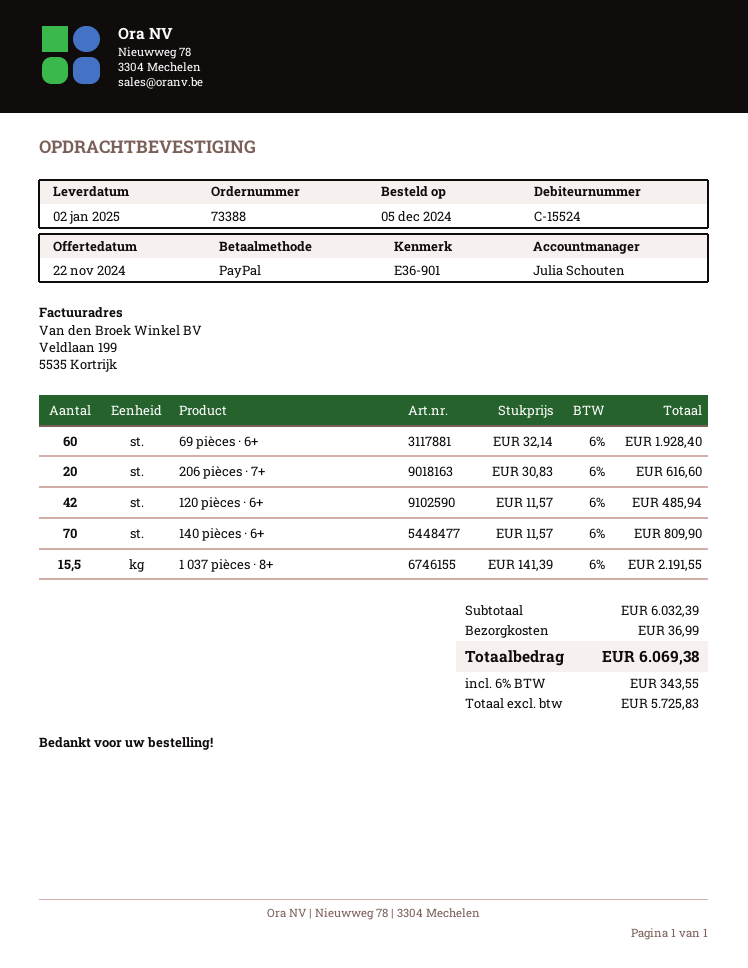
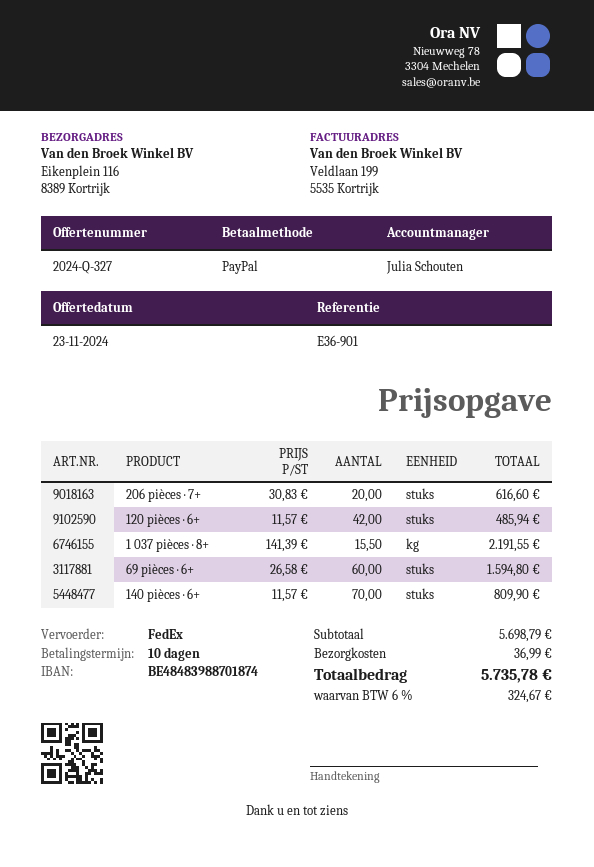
quote date: 2024-11-22 -> 2024-11-23
69 pièces · 6+: 60 x 32.14 = 1928.40 -> 60 x 26.58 = 1594.80
subtotal: 6032.39 -> 5698.79
tax: 6% = 343.55 -> 6% = 324.67
total: 6069.38 -> 5735.78

